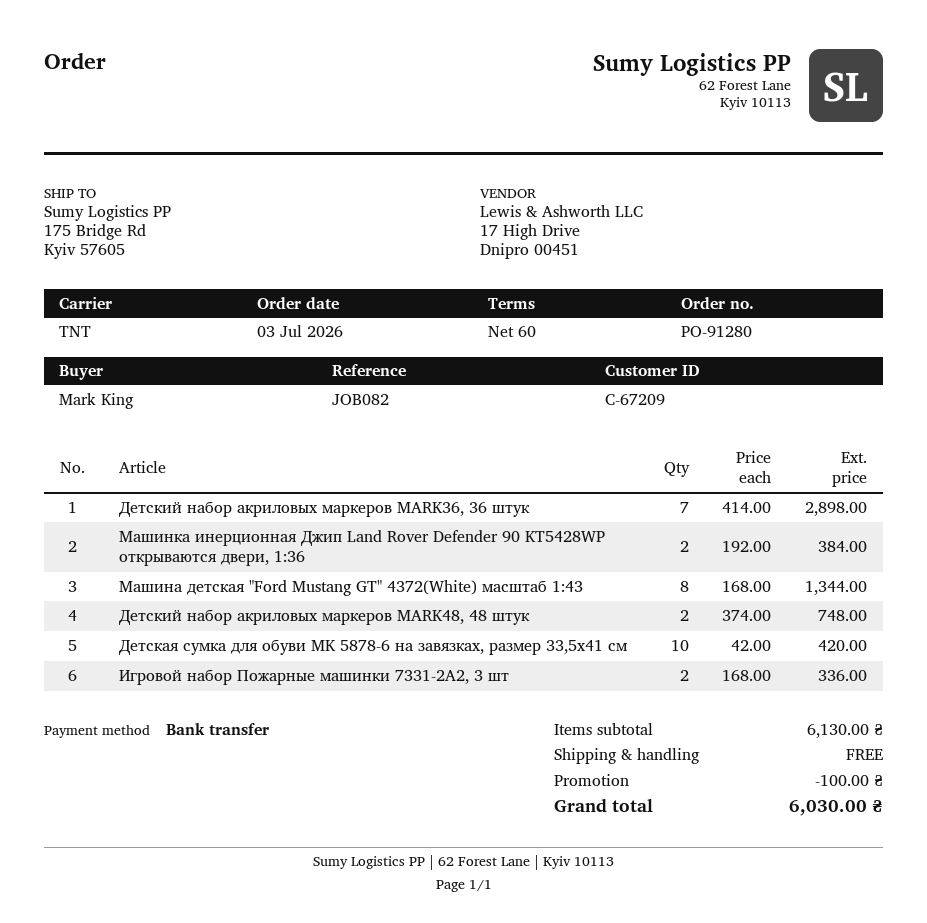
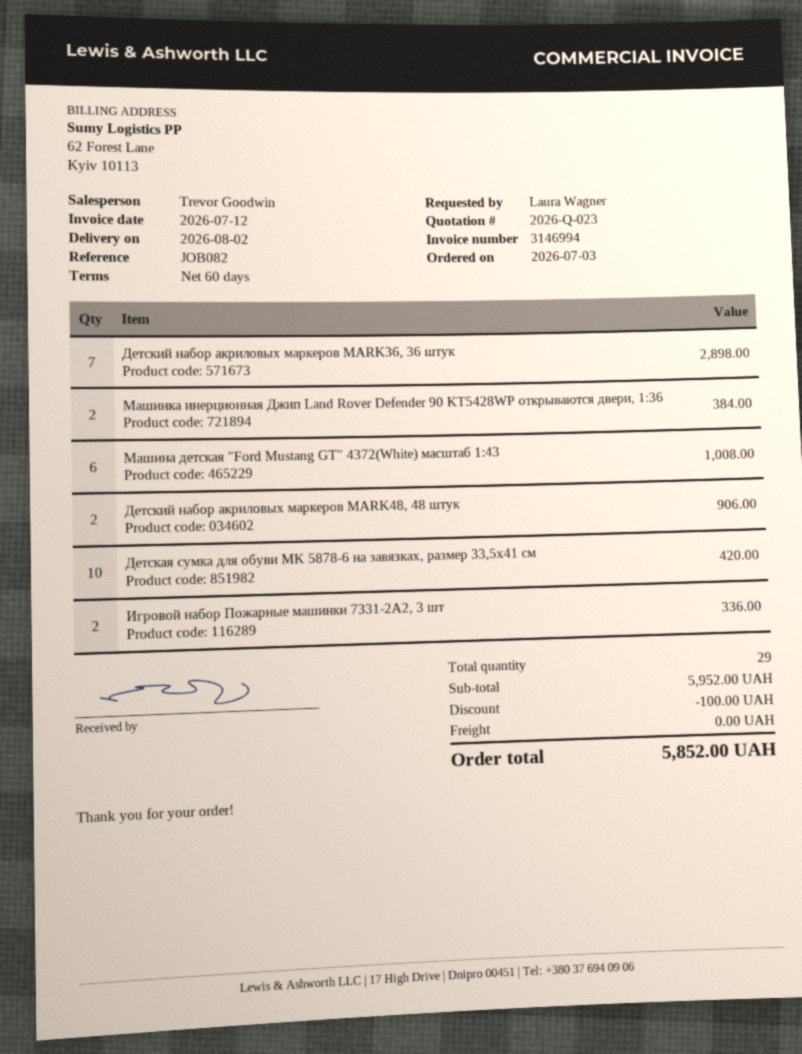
ordered by: Mark King -> Laura Wagner
Машина детская "Ford Mustang GT" 4372(White) масштаб 1:43: 8 for 1344.00 -> 6 for 1008.00
Детский набор акриловых маркеров MARK48, 48 штук: 2 for 748.00 -> 2 for 906.00
subtotal: 6130.00 -> 5952.00
total: 6030.00 -> 5852.00

